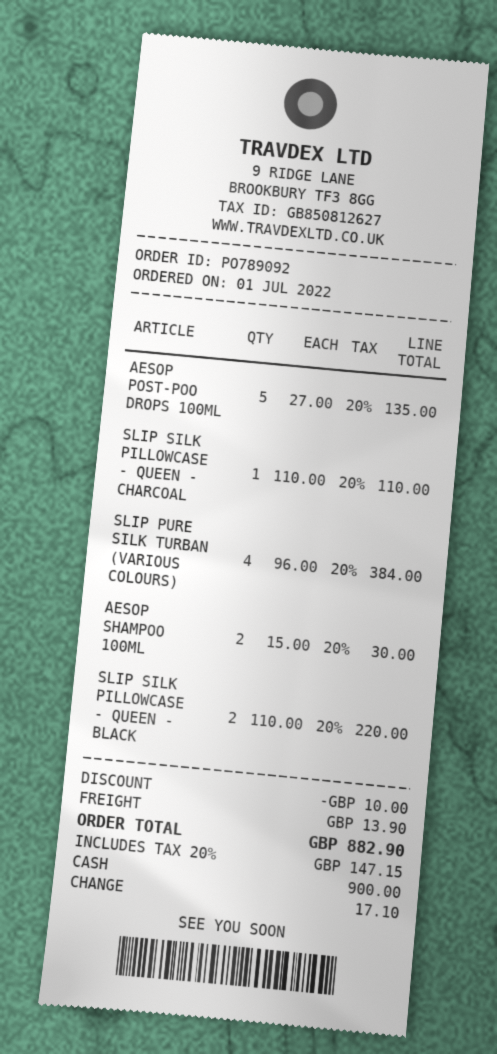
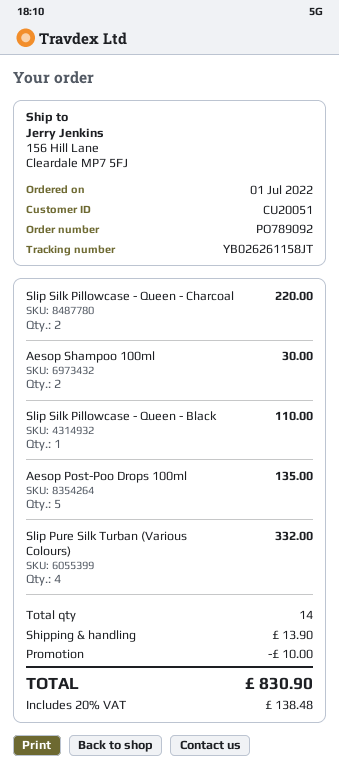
SLIP SILK PILLOWCASE - QUEEN - CHARCOAL: 1 for 110.00 -> 2 for 220.00
SLIP PURE SILK TURBAN (VARIOUS COLOURS): 4 for 384.00 -> 4 for 332.00
SLIP SILK PILLOWCASE - QUEEN - BLACK: 2 for 220.00 -> 1 for 110.00
tax: 20% = 147.15 -> 20% = 138.48
total: 882.90 -> 830.90

